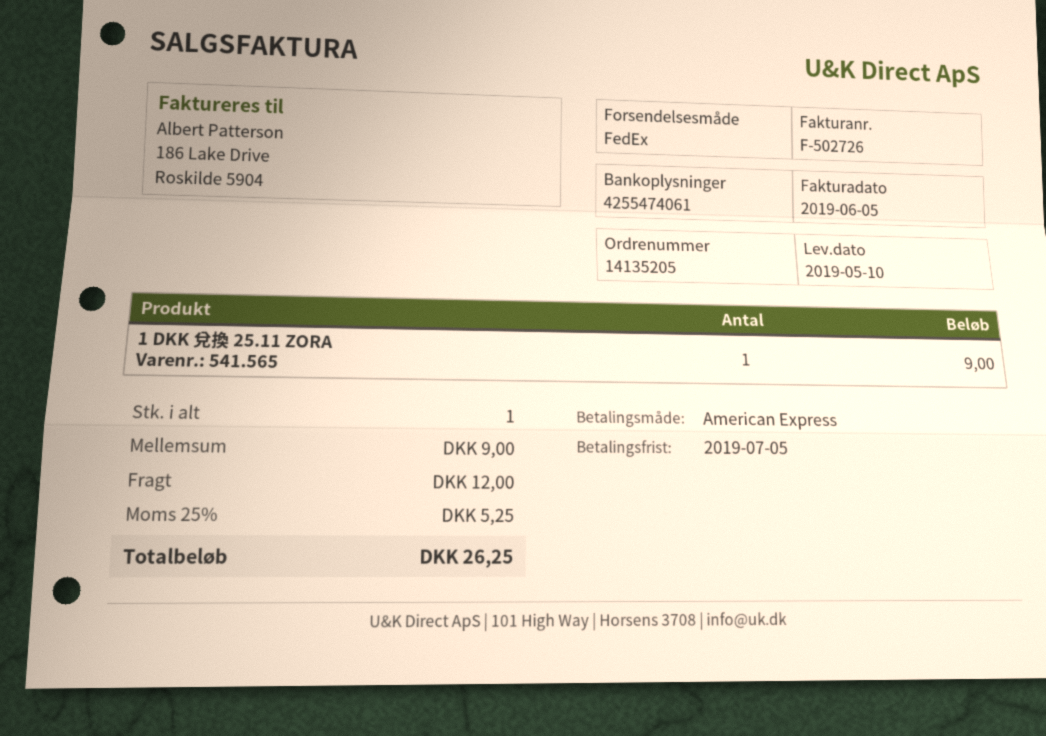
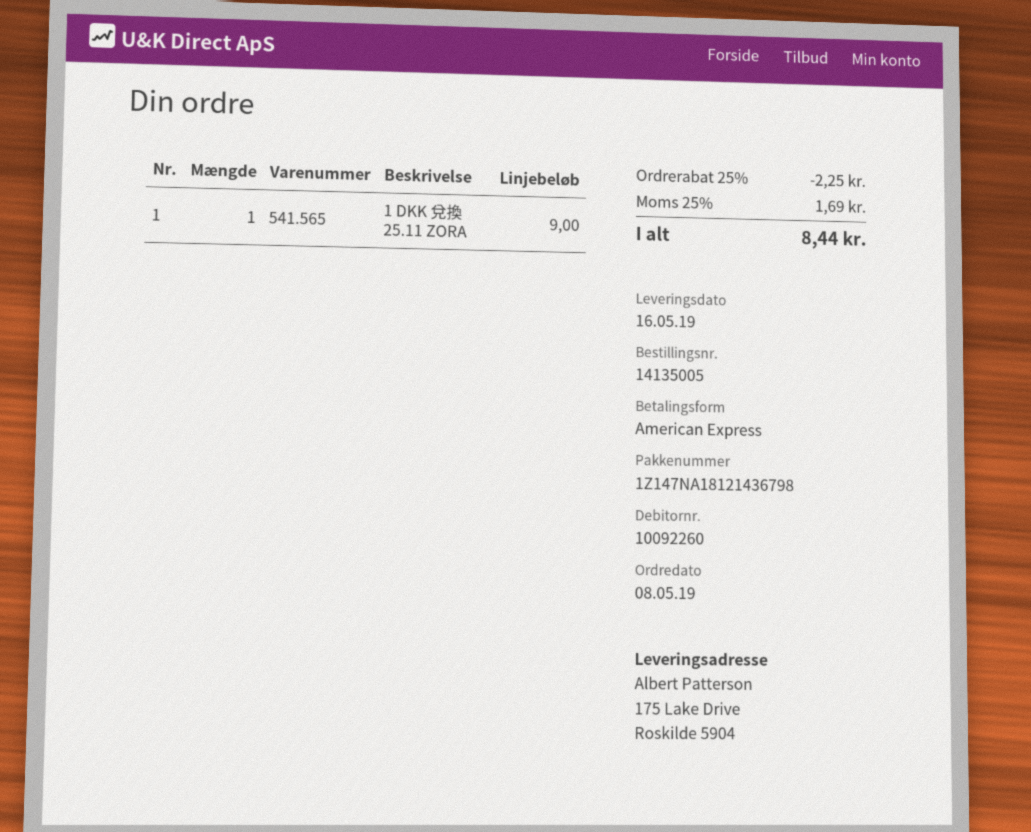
order number: 14135205 -> 14135005
delivery date: 2019-05-10 -> 2019-05-16
discount: none -> 25% = 2.25
shipping: 12.00 -> none
tax: 25% = 5.25 -> 25% = 1.69
total: 26.25 -> 8.44

